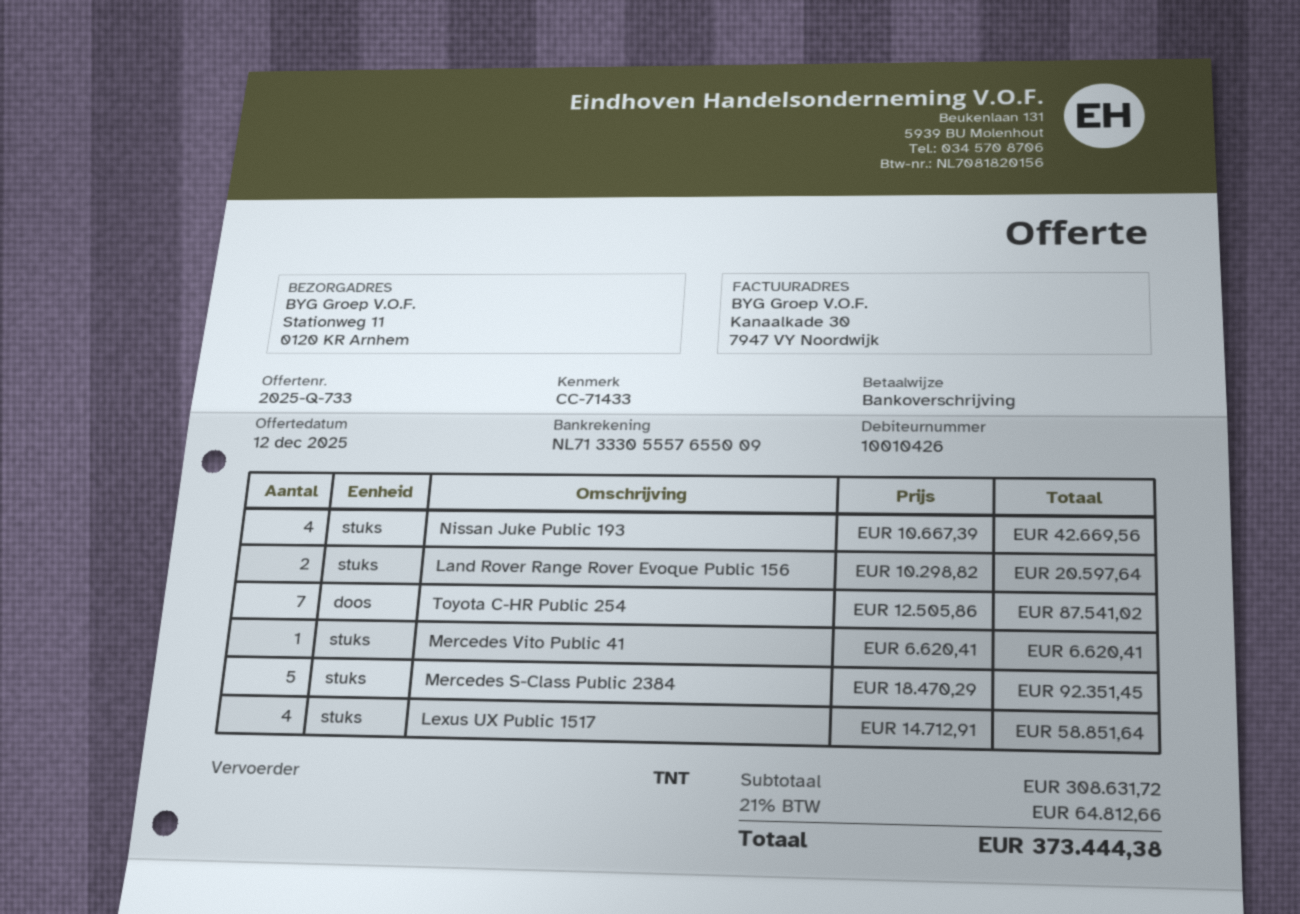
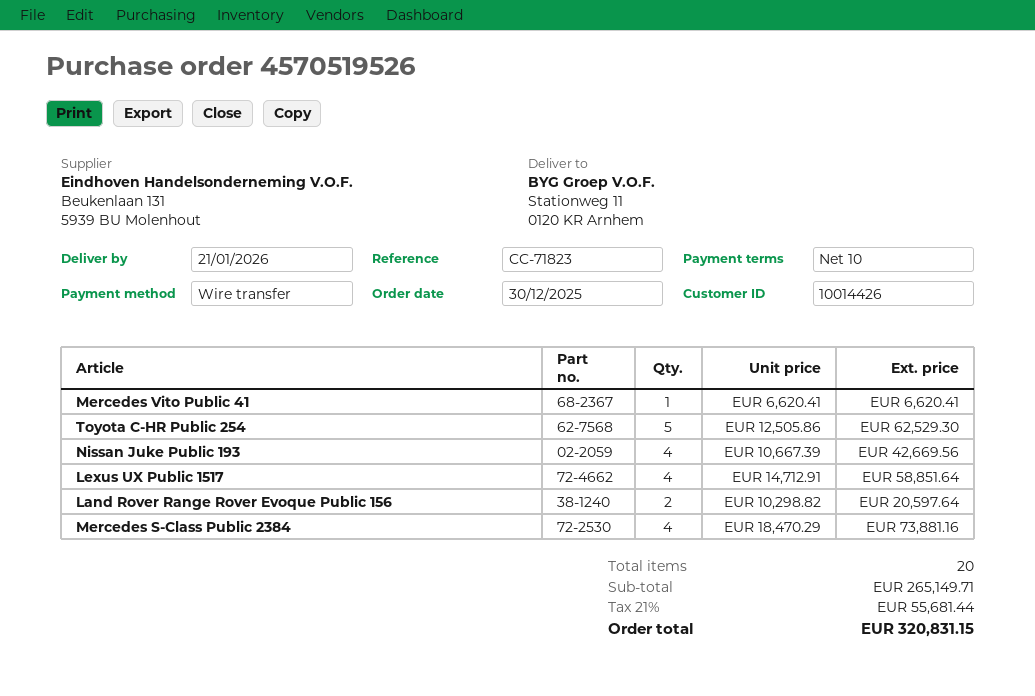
customer number: 10010426 -> 10014426
reference: CC-71433 -> CC-71823
Toyota C-HR Public 254: 7 x 12505.86 = 87541.02 -> 5 x 12505.86 = 62529.30
Mercedes S-Class Public 2384: 5 x 18470.29 = 92351.45 -> 4 x 18470.29 = 73881.16
subtotal: 308631.72 -> 265149.71
tax: 21% = 64812.66 -> 21% = 55681.44
total: 373444.38 -> 320831.15

